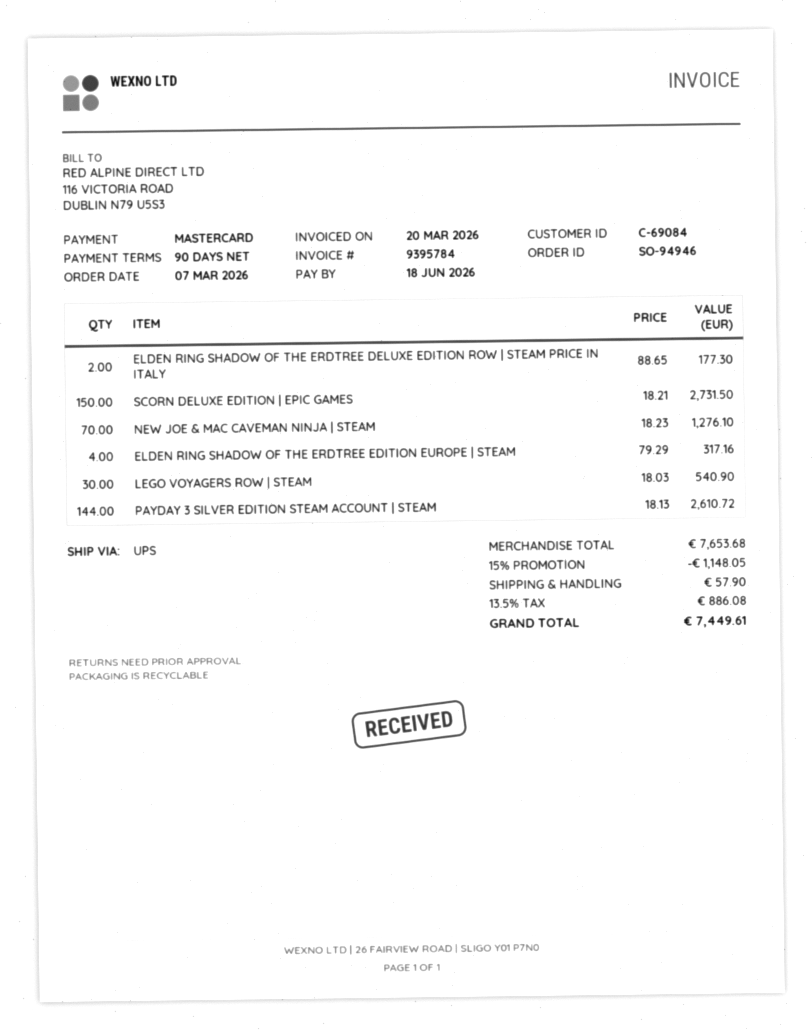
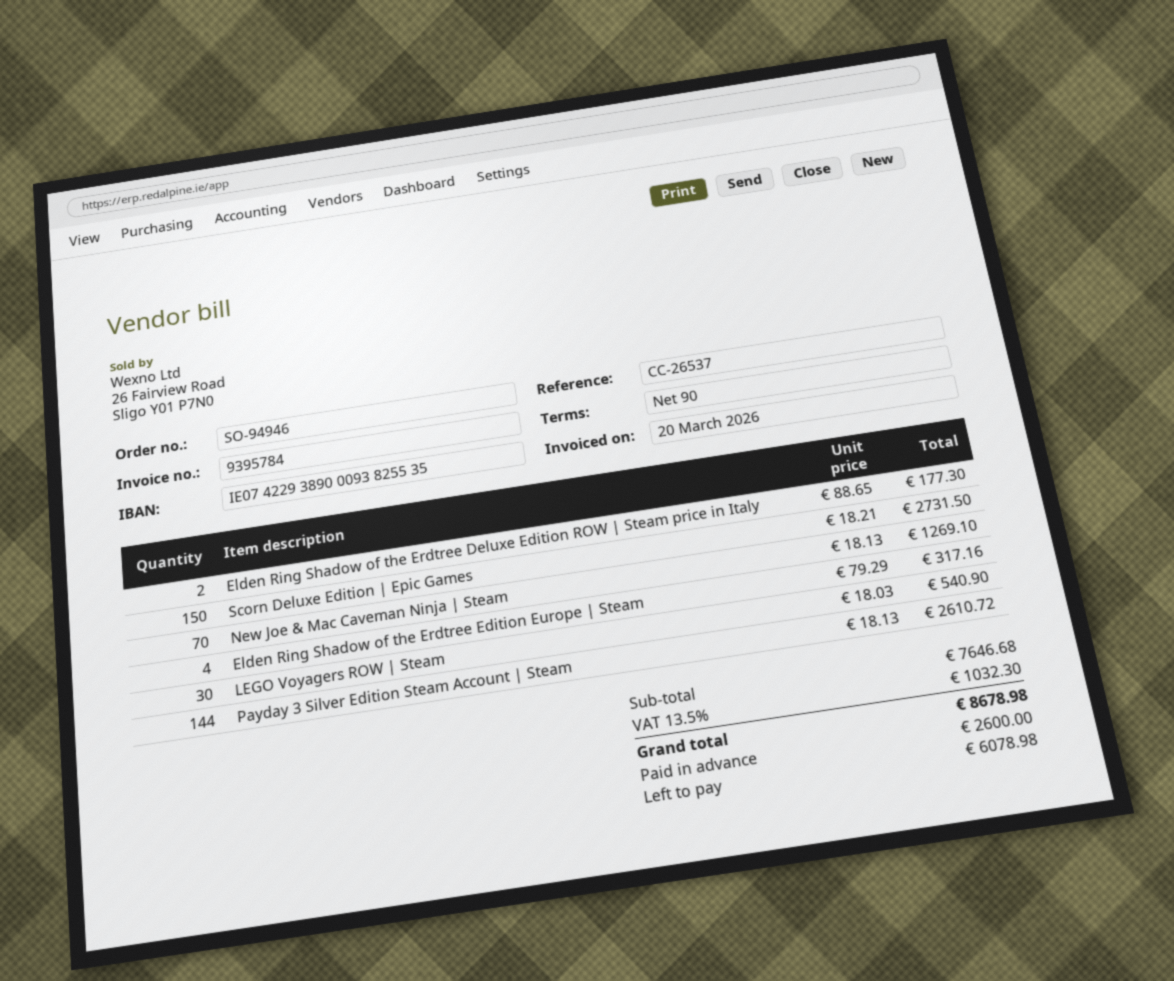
NEW JOE & MAC CAVEMAN NINJA | STEAM: 70 x 18.23 = 1276.10 -> 70 x 18.13 = 1269.10
subtotal: 7653.68 -> 7646.68
discount: 15% = 1148.05 -> none
shipping: 57.90 -> none
tax: 13.5% = 886.08 -> 13.5% = 1032.30
total: 7449.61 -> 8678.98

